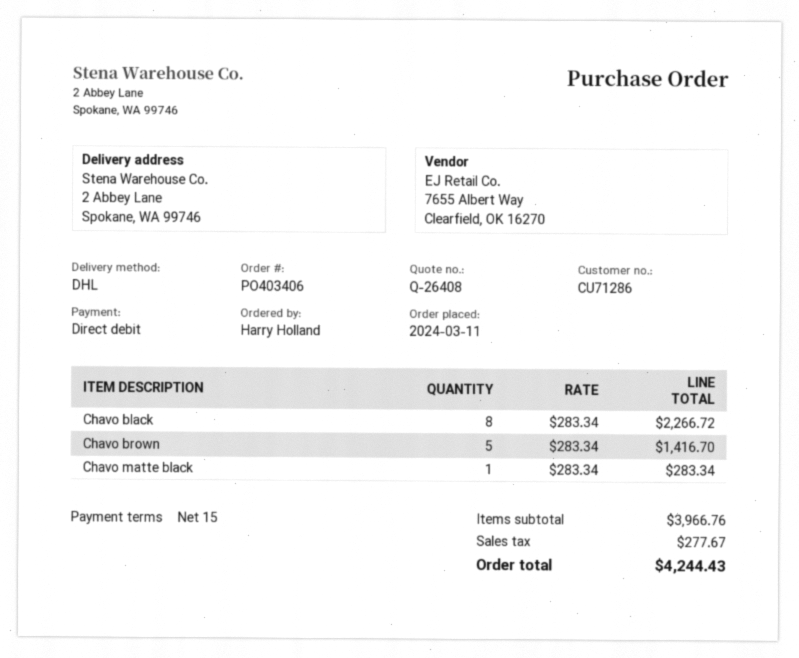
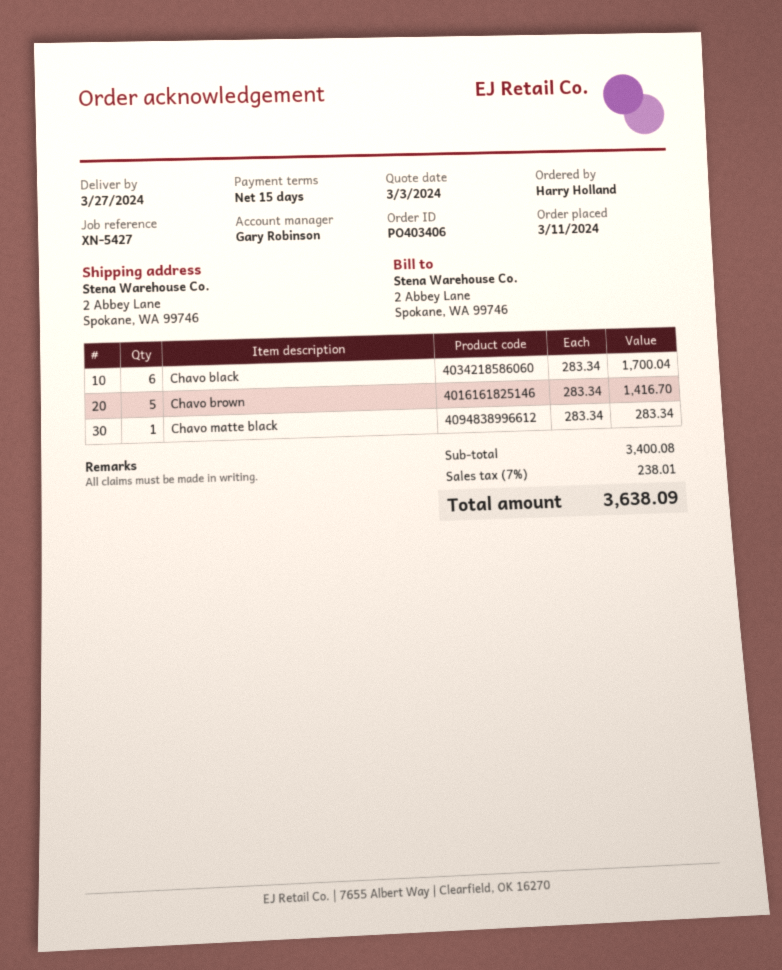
Chavo black: 8 x 283.34 = 2266.72 -> 6 x 283.34 = 1700.04
subtotal: 3966.76 -> 3400.08
tax: 277.67 -> 238.01
total: 4244.43 -> 3638.09

